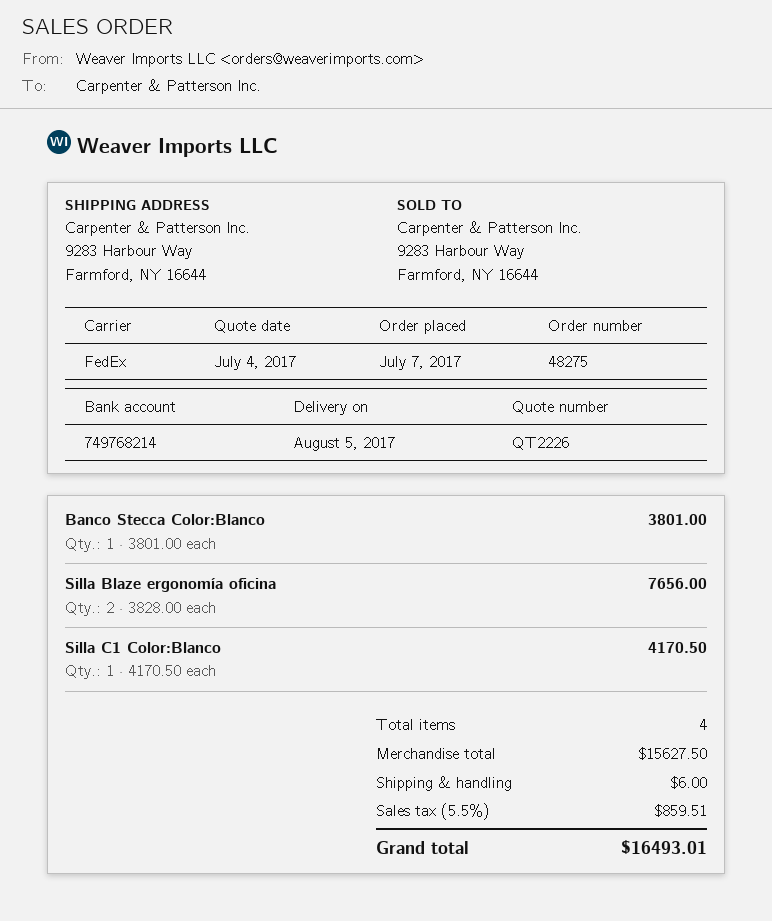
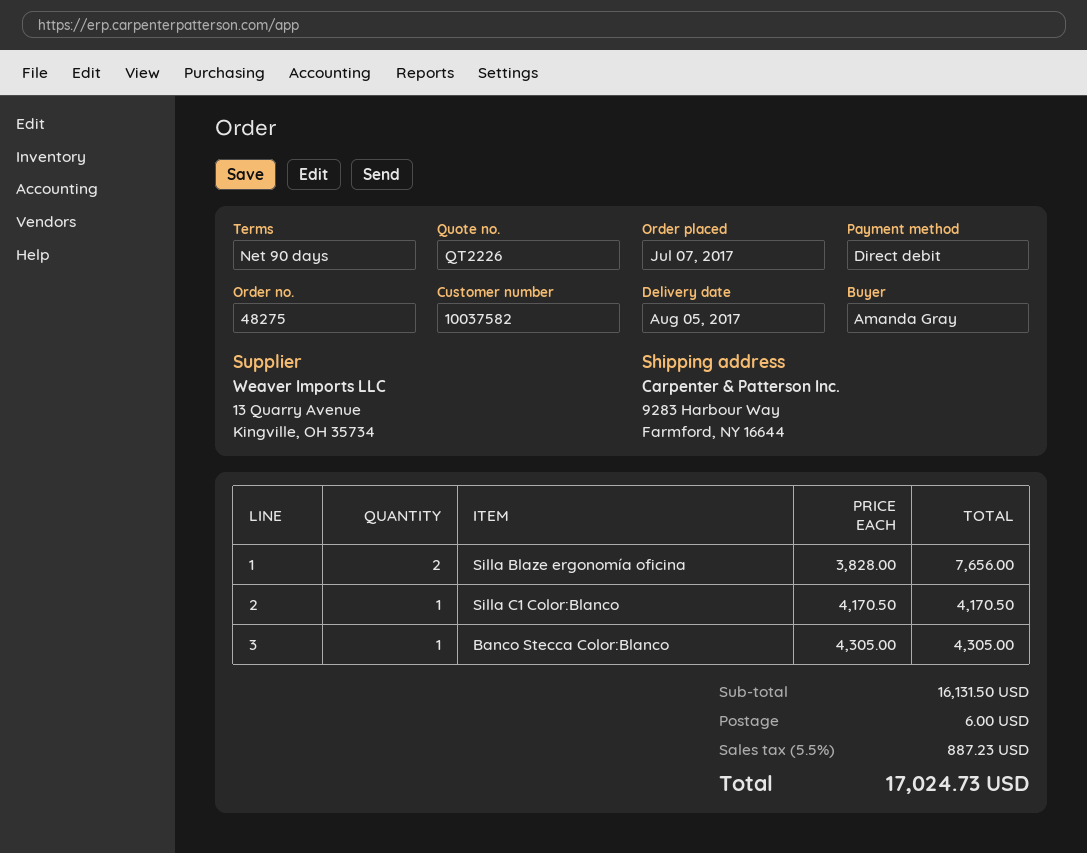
Banco Stecca Color:Blanco: 1 x 3801.00 = 3801.00 -> 1 x 4305.00 = 4305.00
subtotal: 15627.50 -> 16131.50
tax: 5.5% = 859.51 -> 5.5% = 887.23
total: 16493.01 -> 17024.73

